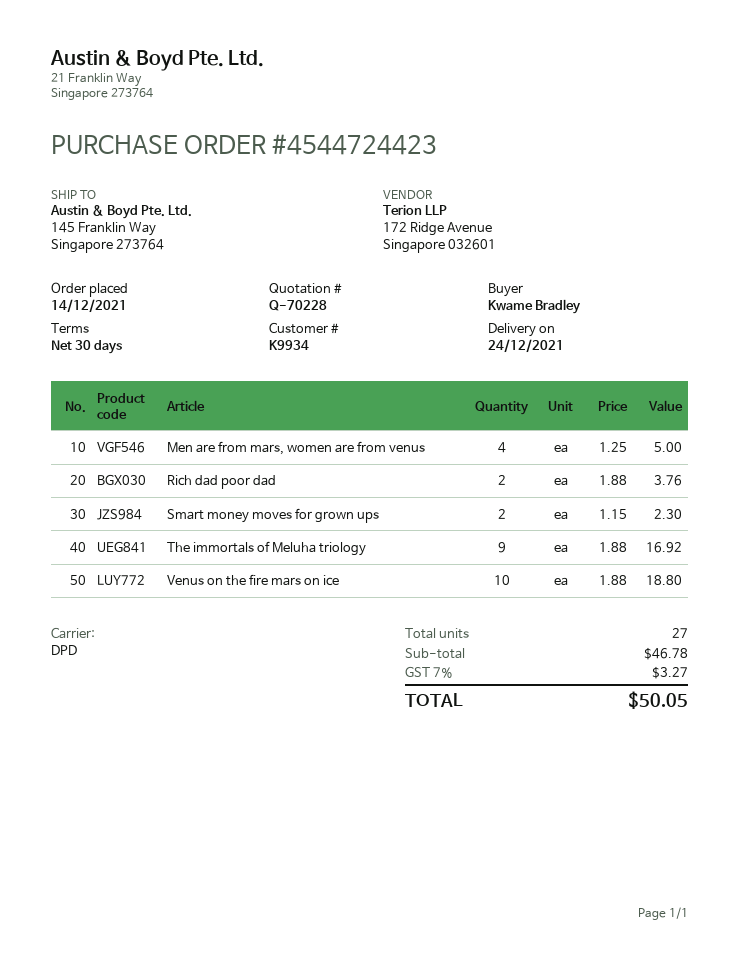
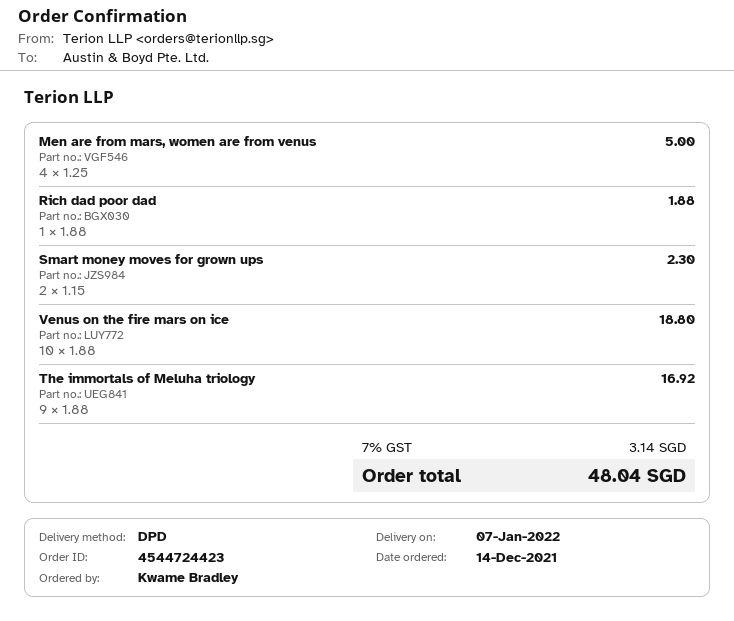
delivery date: 2021-12-24 -> 2022-01-07
Rich dad poor dad: 2 x 1.88 = 3.76 -> 1 x 1.88 = 1.88
tax: 7% = 3.27 -> 7% = 3.14
total: 50.05 -> 48.04

